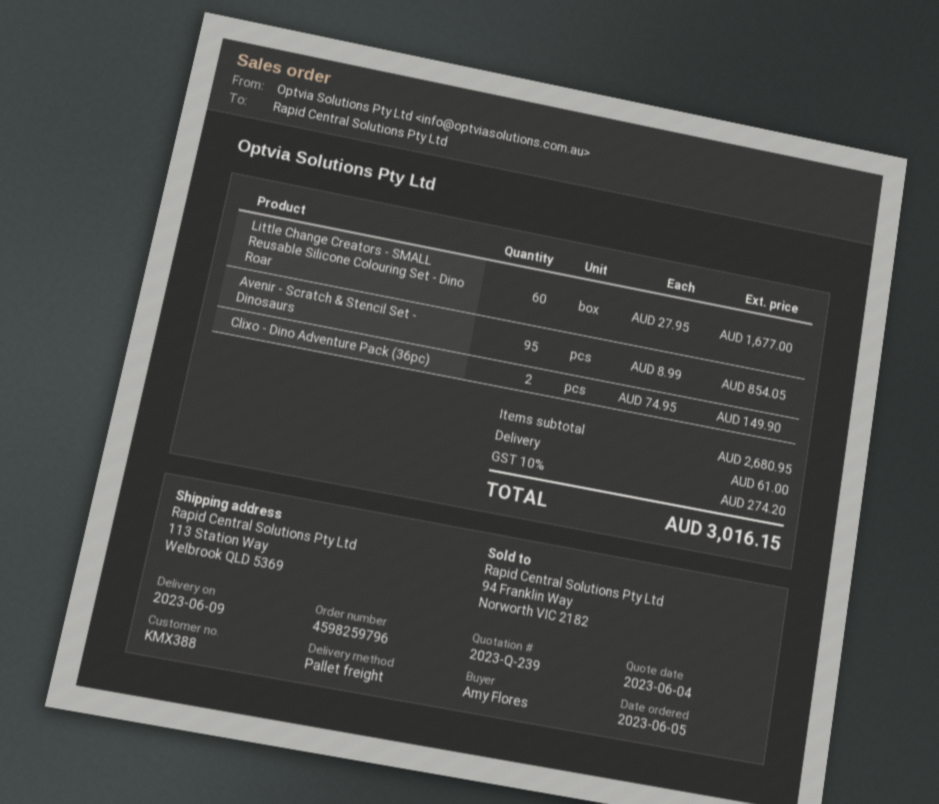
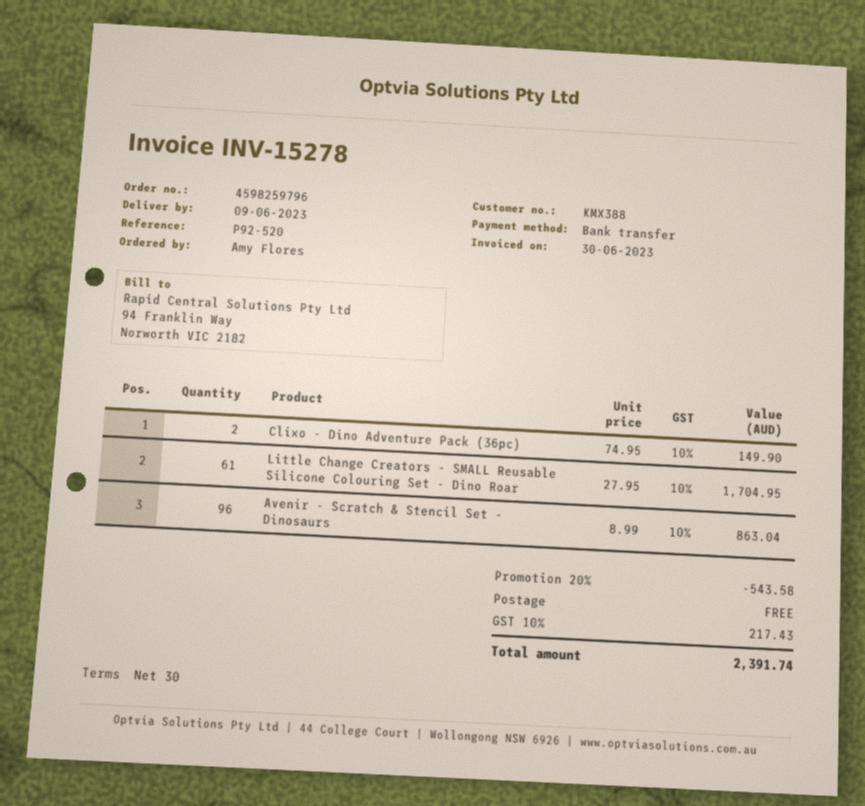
Little Change Creators - SMALL Reusable Silicone Colouring Set - Dino Roar: 60 x 27.95 = 1677.00 -> 61 x 27.95 = 1704.95
Avenir - Scratch & Stencil Set - Dinosaurs: 95 x 8.99 = 854.05 -> 96 x 8.99 = 863.04
discount: none -> 20% = 543.58
shipping: 61.00 -> 0.00
tax: 10% = 274.20 -> 10% = 217.43
total: 3016.15 -> 2391.74

